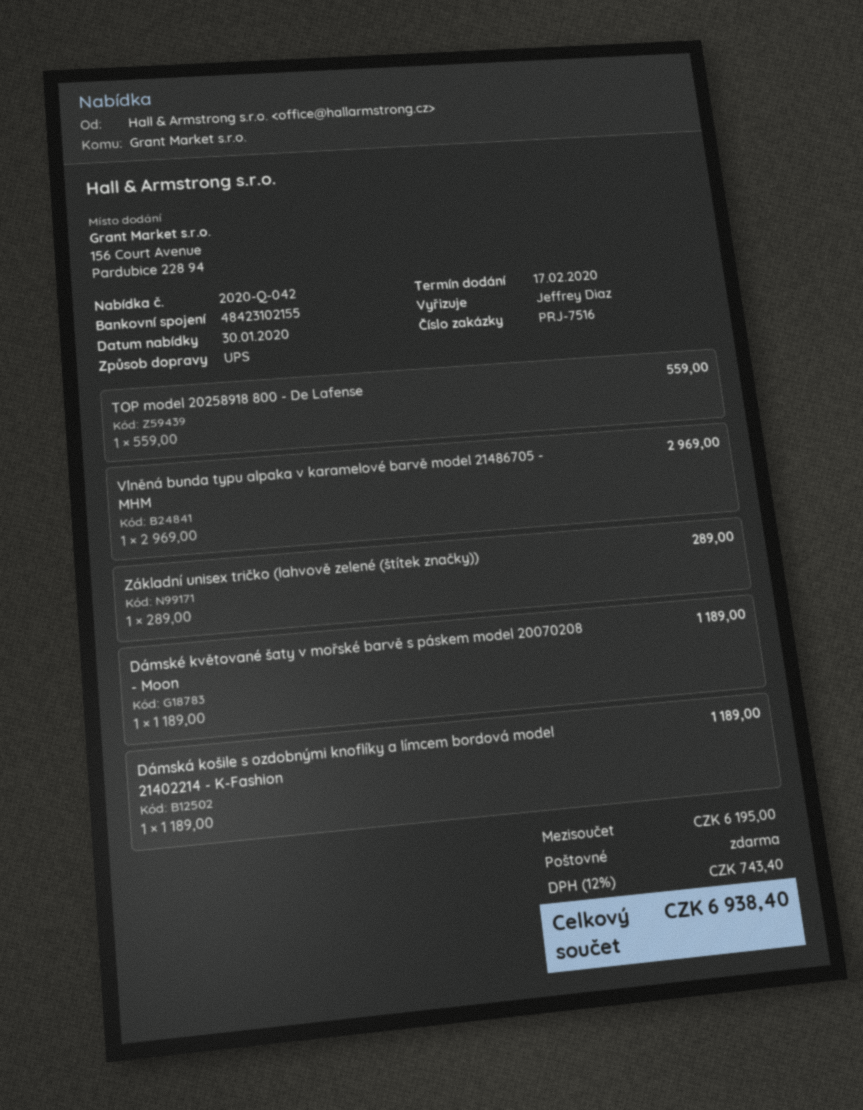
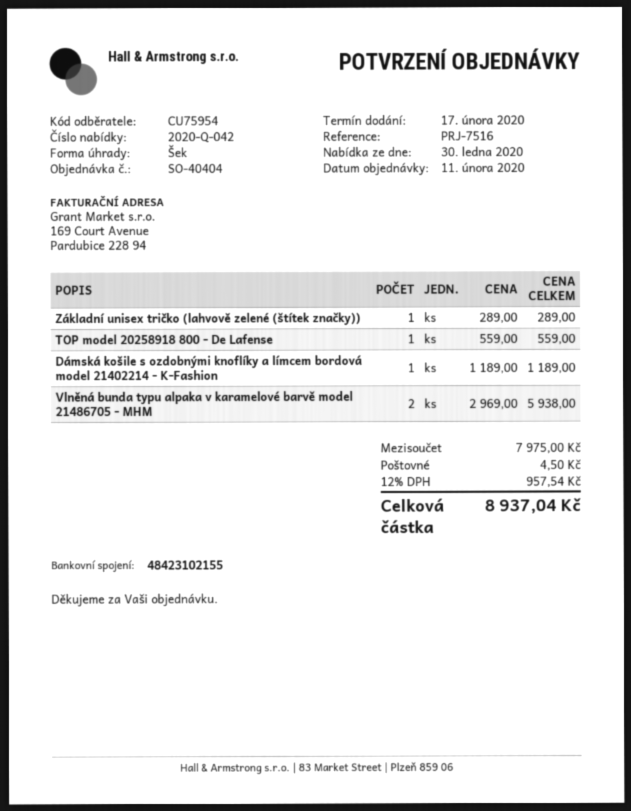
Vlněná bunda typu alpaka v karamelové barvě model 21486705 - MHM: 1 x 2969.00 = 2969.00 -> 2 x 2969.00 = 5938.00
Dámské květované šaty v mořské barvě s páskem model 20070208 - Moon: 1 x 1189.00 = 1189.00 -> none
subtotal: 6195.00 -> 7975.00
shipping: 0.00 -> 4.50
tax: 12% = 743.40 -> 12% = 957.54
total: 6938.40 -> 8937.04

